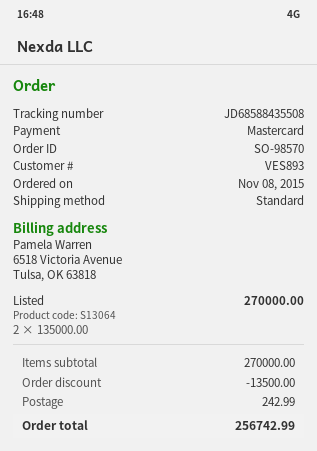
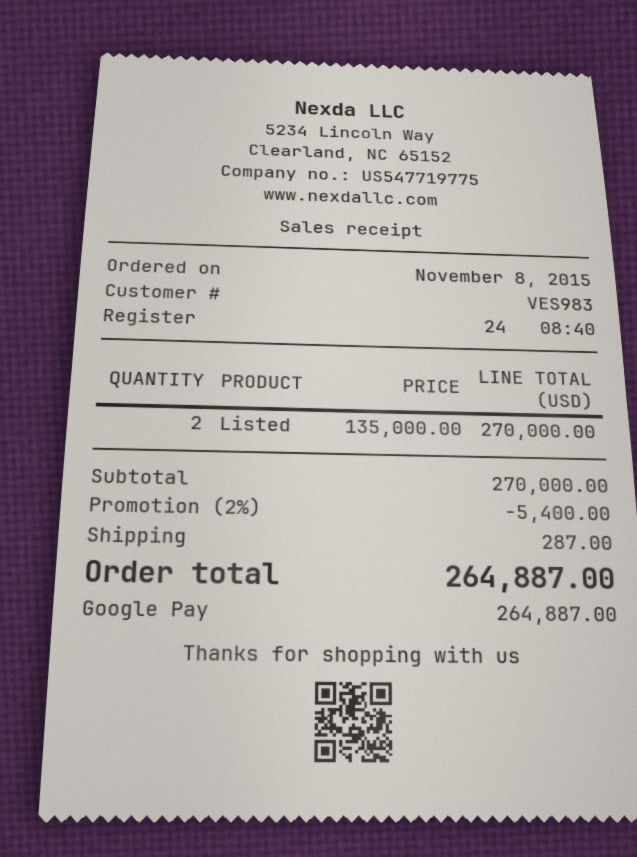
customer number: VES893 -> VES983
payment method: Mastercard -> Google Pay
discount: 13500.00 -> 5400.00
shipping: 242.99 -> 287.00
total: 256742.99 -> 264887.00

